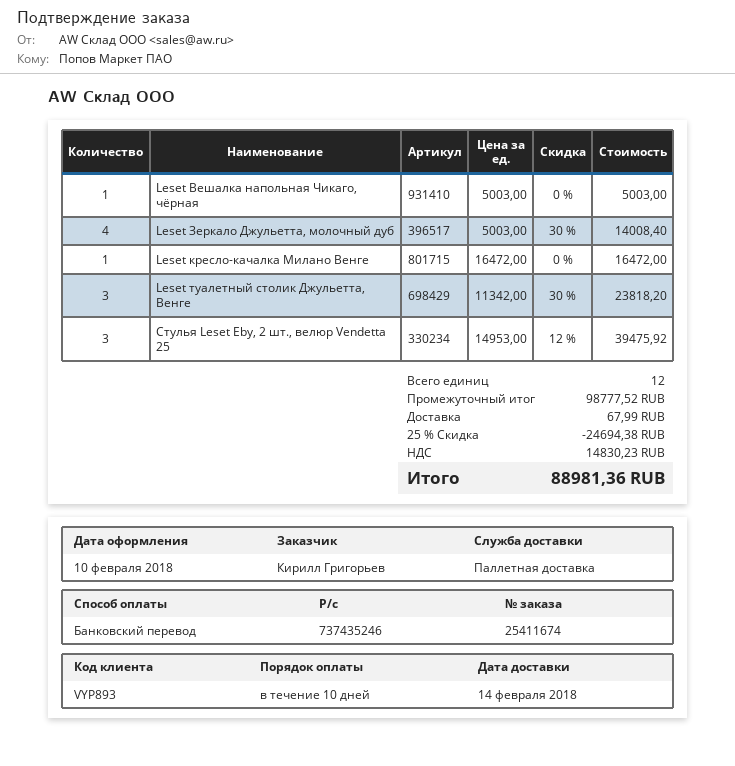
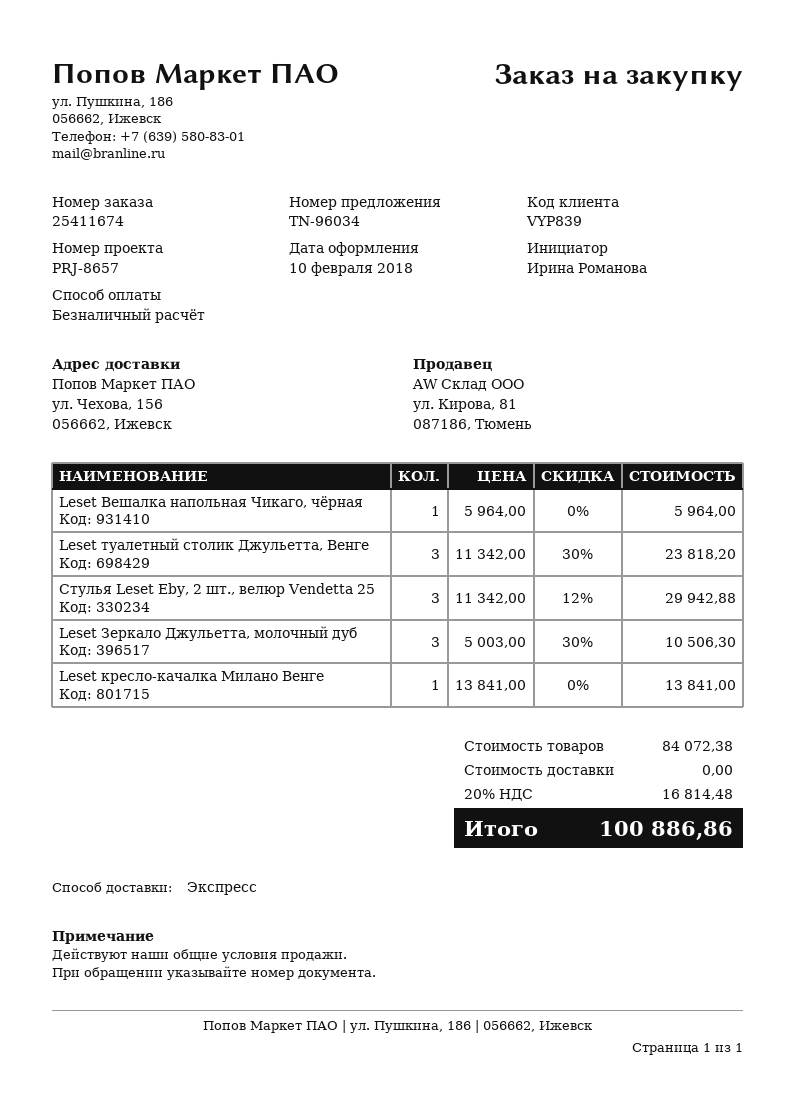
customer number: VYP893 -> VYP839
ordered by: Кирилл Григорьев -> Ирина Романова
shipping method: pallet freight -> express
Leset Вешалка напольная Чикаго, чёрная: 1 x 5003.00 = 5003.00 -> 1 x 5964.00 = 5964.00
Leset Зеркало Джульетта, молочный дуб: 4 x 5003.00 - 30% = 14008.40 -> 3 x 5003.00 - 30% = 10506.30
Leset кресло-качалка Милано Венге: 1 x 16472.00 = 16472.00 -> 1 x 13841.00 = 13841.00
Стулья Leset Eby, 2 шт., велюр Vendetta 25: 3 x 14953.00 - 12% = 39475.92 -> 3 x 11342.00 - 12% = 29942.88
subtotal: 98777.52 -> 84072.38
discount: 25% = 24694.38 -> none
shipping: 67.99 -> 0.00
tax: 14830.23 -> 16814.48
total: 88981.36 -> 100886.86

